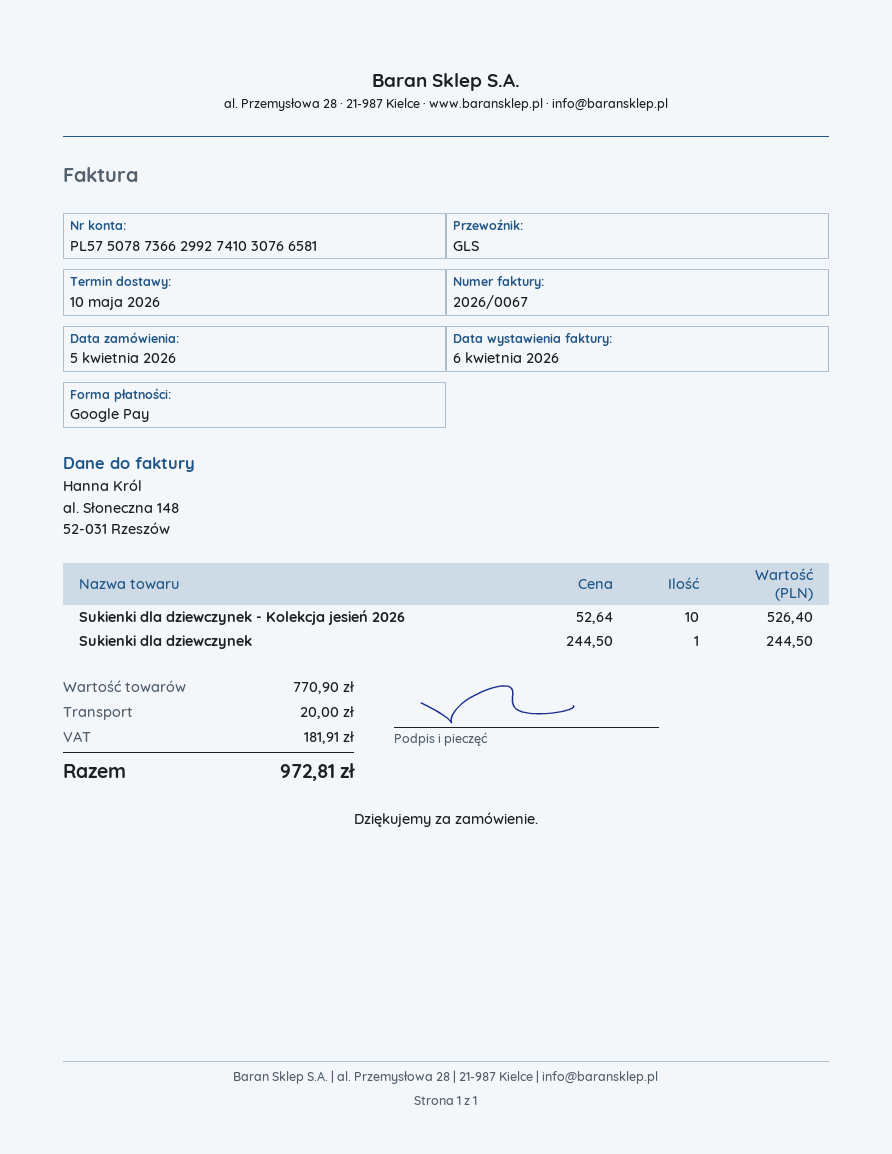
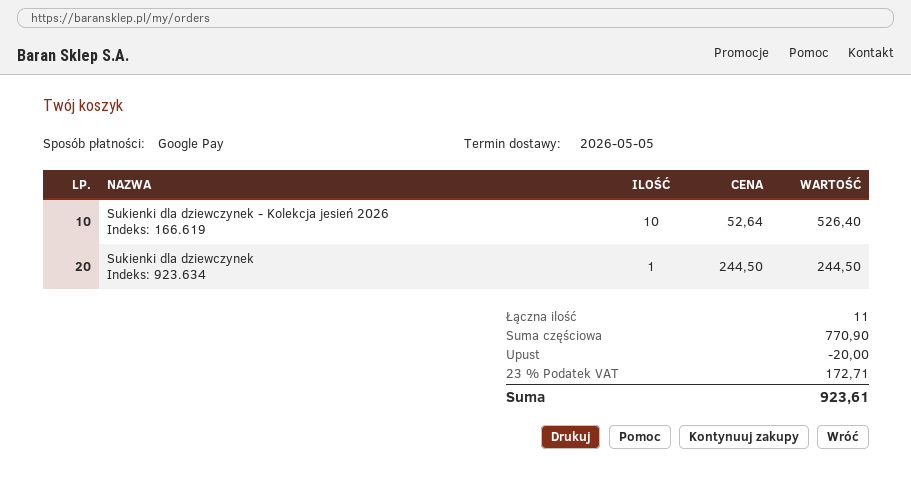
delivery date: 2026-05-10 -> 2026-05-05
discount: none -> 20.00
shipping: 20.00 -> none
tax: 181.91 -> 172.71
total: 972.81 -> 923.61

